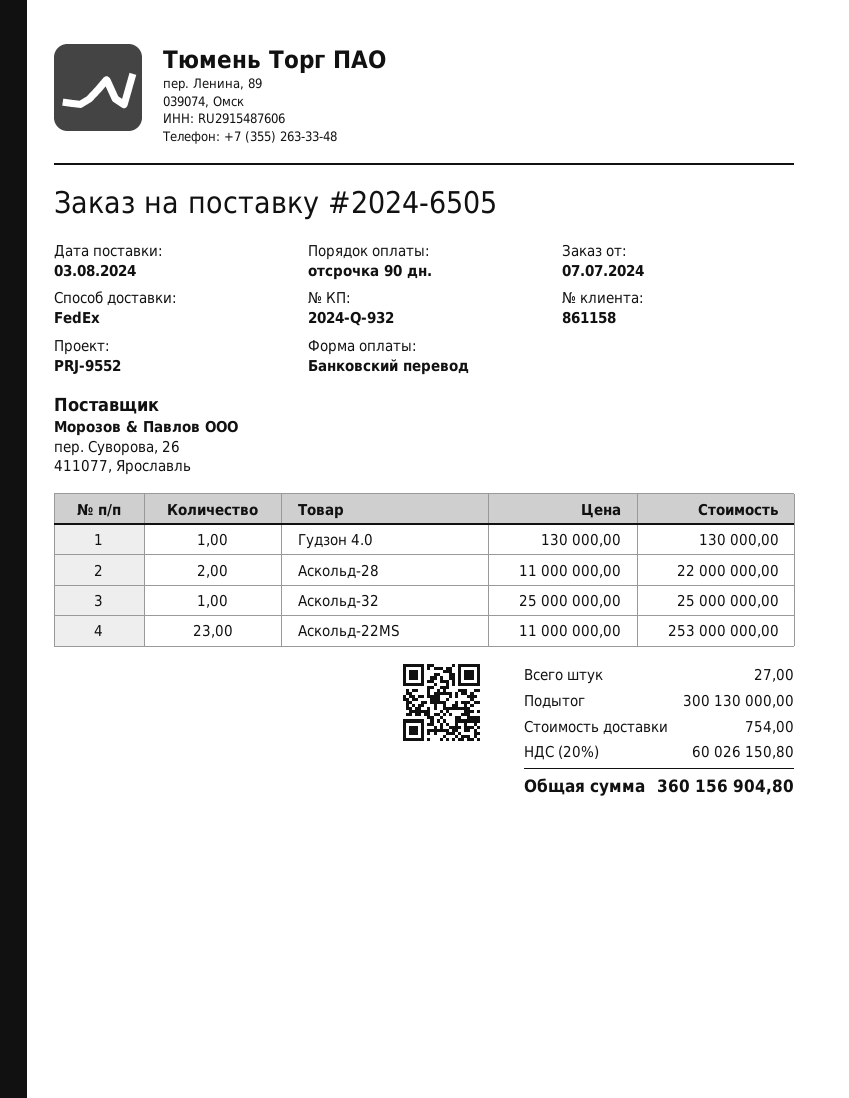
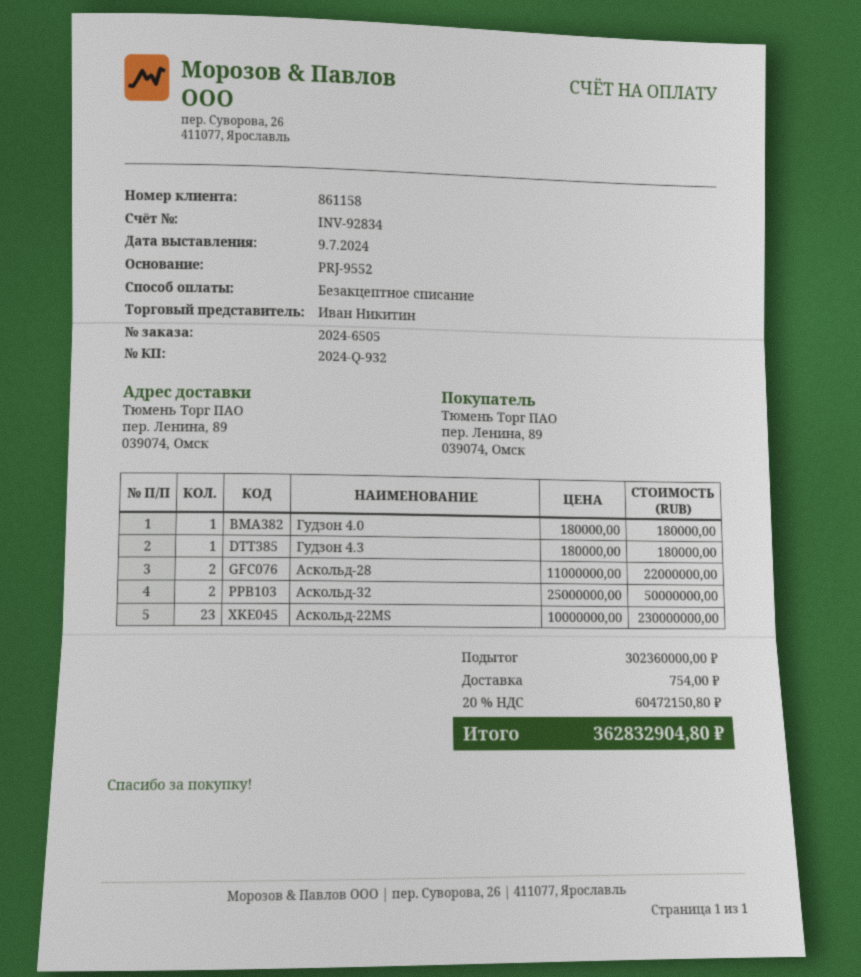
payment method: bank transfer -> direct debit
Гудзон 4.0: 1 x 130000.00 = 130000.00 -> 1 x 180000.00 = 180000.00
Аскольд-32: 1 x 25000000.00 = 25000000.00 -> 2 x 25000000.00 = 50000000.00
Аскольд-22MS: 23 x 11000000.00 = 253000000.00 -> 23 x 10000000.00 = 230000000.00
Гудзон 4.3: none -> 1 x 180000.00 = 180000.00
subtotal: 300130000.00 -> 302360000.00
tax: 20% = 60026150.80 -> 20% = 60472150.80
total: 360156904.80 -> 362832904.80

